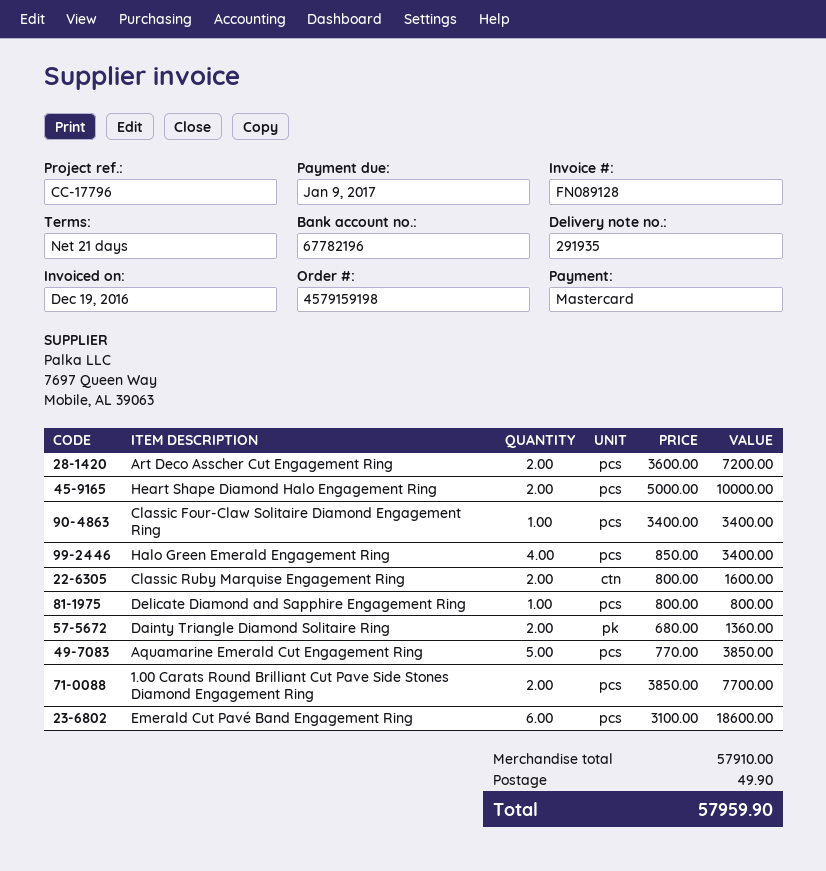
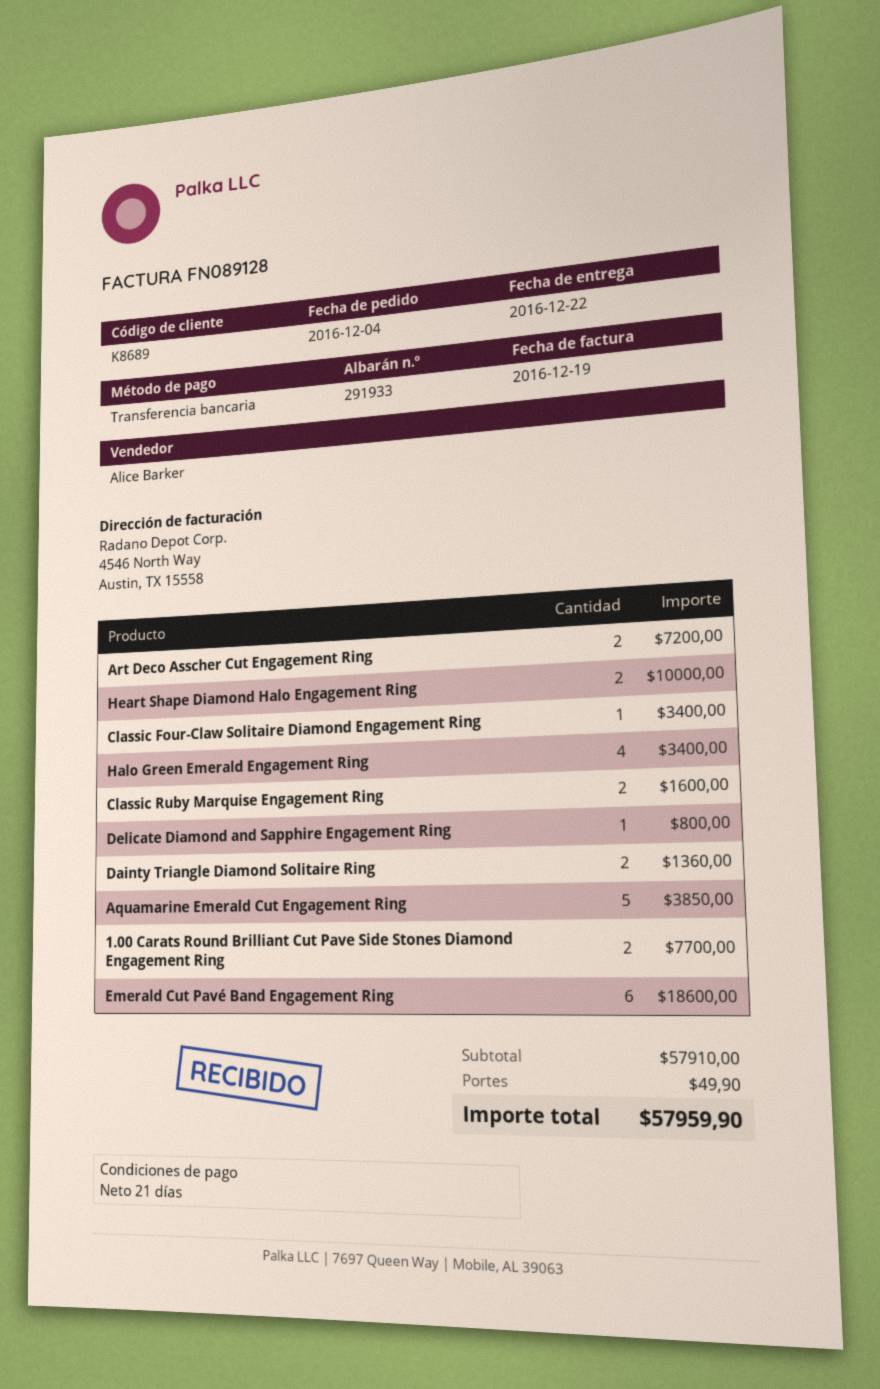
delivery note number: 291935 -> 291933
payment method: Mastercard -> bank transfer

